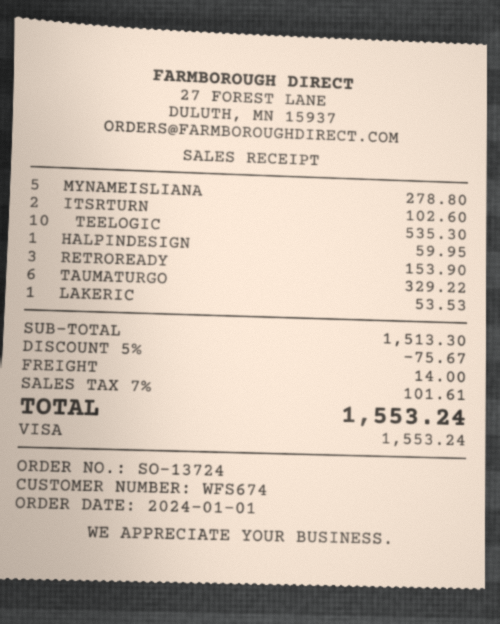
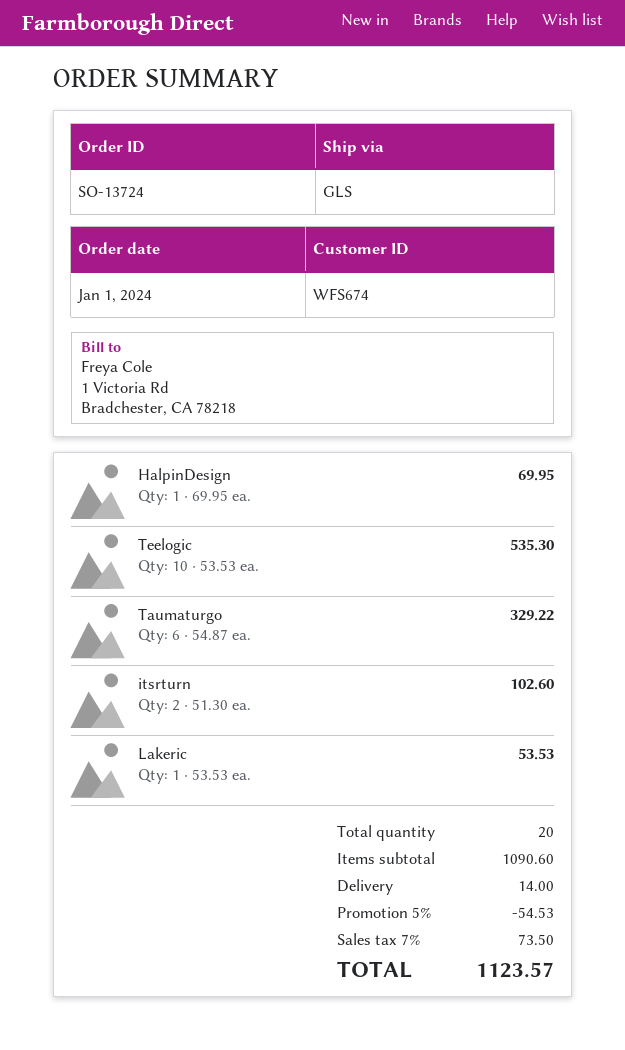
MYNAMEISLIANA: 5 for 278.80 -> none
HALPINDESIGN: 1 for 59.95 -> 1 for 69.95
RETROREADY: 3 for 153.90 -> none
subtotal: 1513.30 -> 1090.60
discount: 5% = 75.67 -> 5% = 54.53
tax: 7% = 101.61 -> 7% = 73.50
total: 1553.24 -> 1123.57

